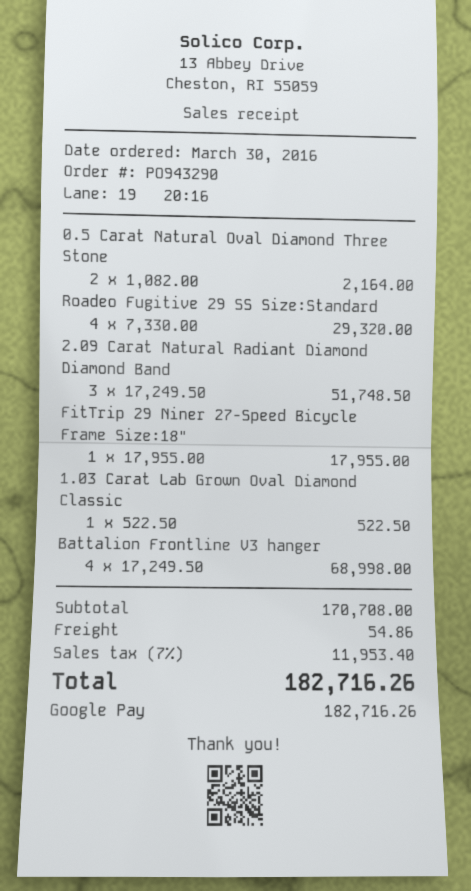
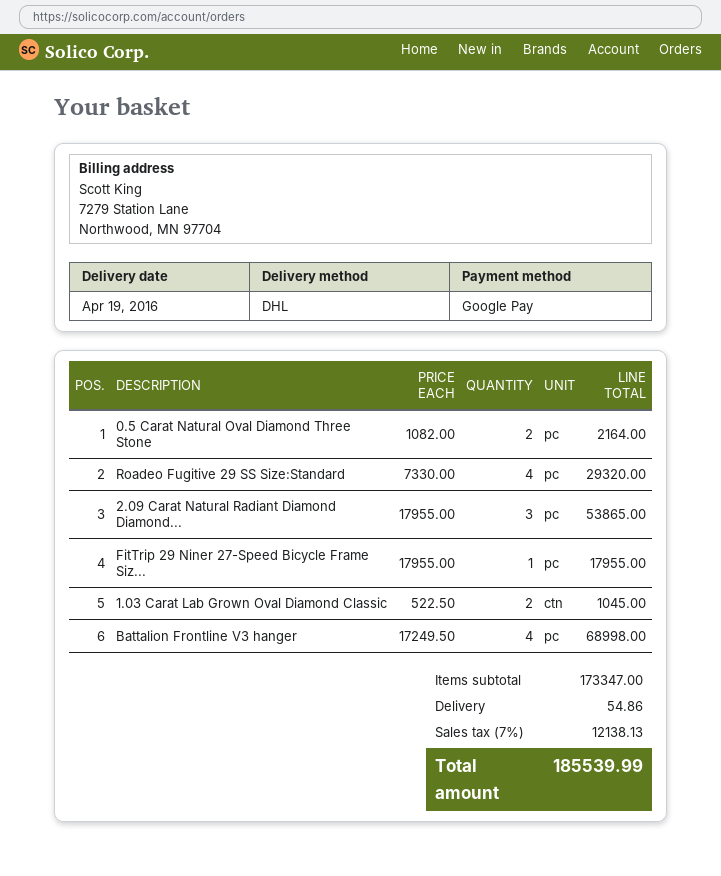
2.09 Carat Natural Radiant Diamond Diamond Band: 3 x 17249.50 = 51748.50 -> 3 x 17955.00 = 53865.00
1.03 Carat Lab Grown Oval Diamond Classic: 1 x 522.50 = 522.50 -> 2 x 522.50 = 1045.00
subtotal: 170708.00 -> 173347.00
tax: 7% = 11953.40 -> 7% = 12138.13
total: 182716.26 -> 185539.99

